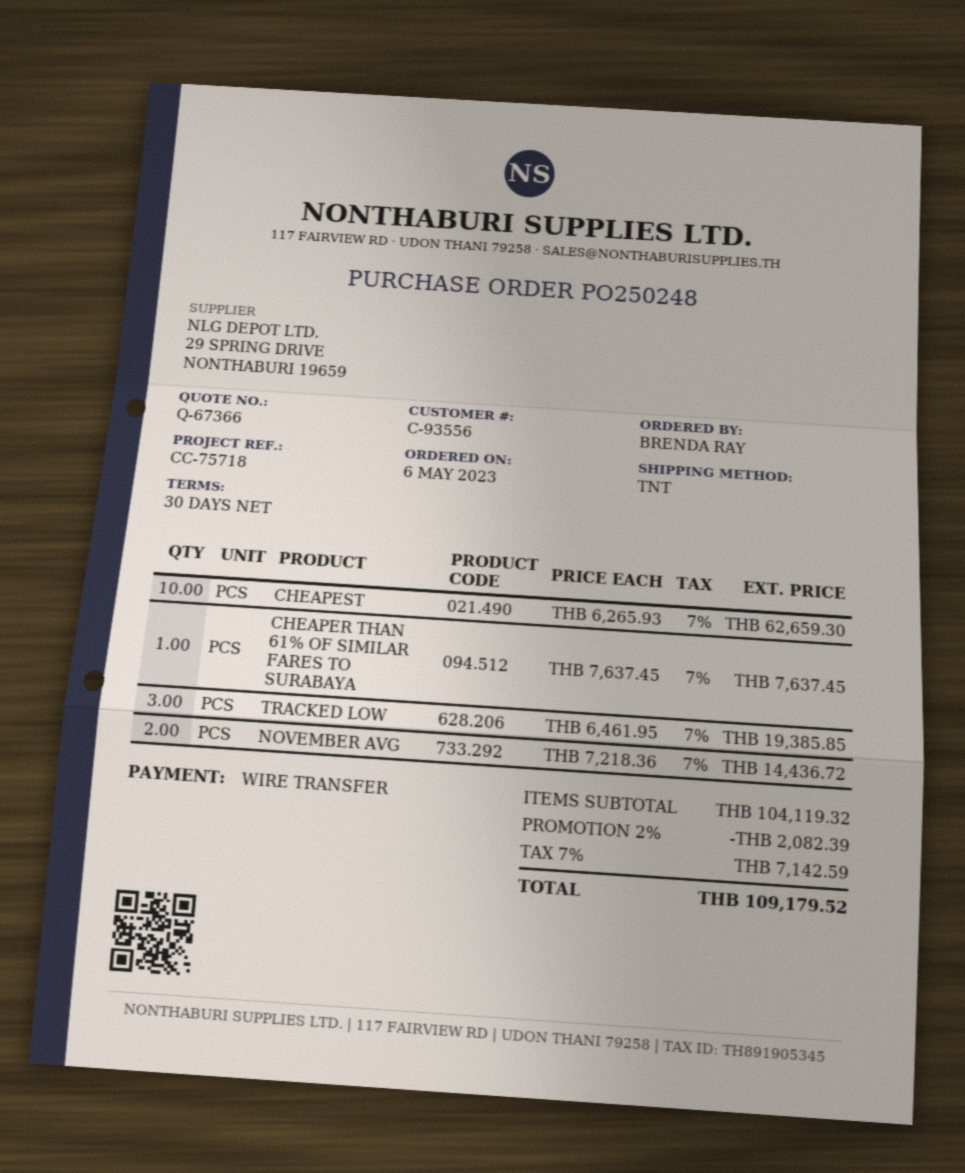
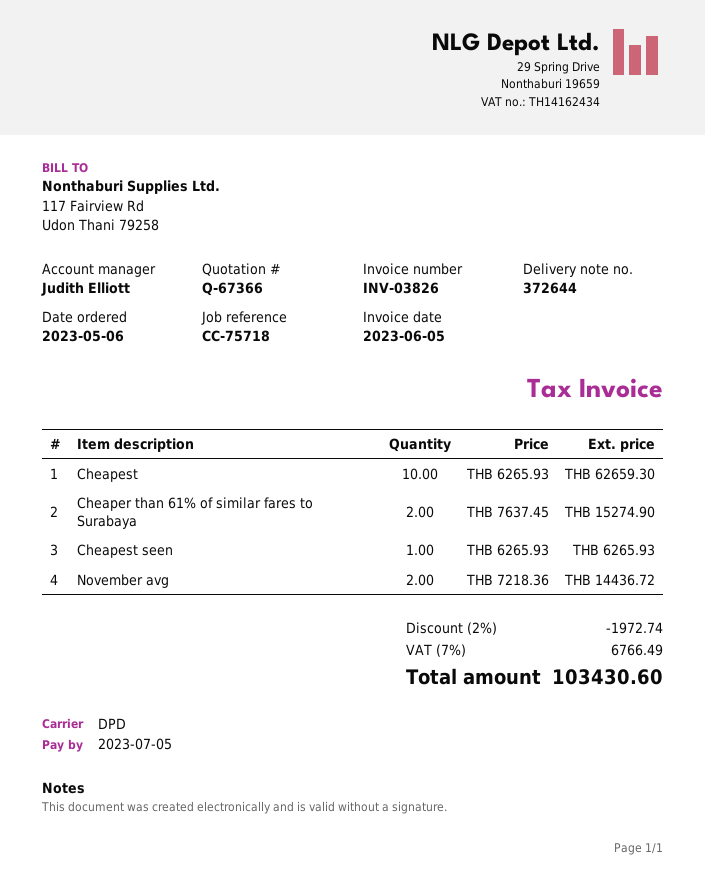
shipping method: TNT -> DPD
CHEAPER THAN 61% OF SIMILAR FARES TO SURABAYA: 1 x 7637.45 = 7637.45 -> 2 x 7637.45 = 15274.90
TRACKED LOW: 3 x 6461.95 = 19385.85 -> none
Cheapest seen: none -> 1 x 6265.93 = 6265.93
discount: 2% = 2082.39 -> 2% = 1972.74
tax: 7% = 7142.59 -> 7% = 6766.49
total: 109179.52 -> 103430.60

